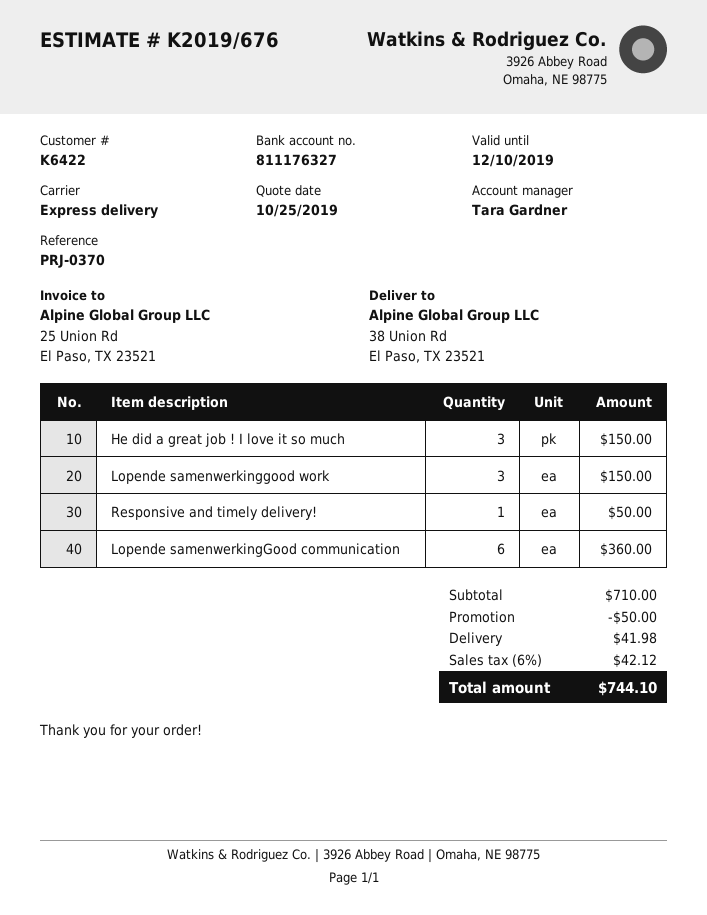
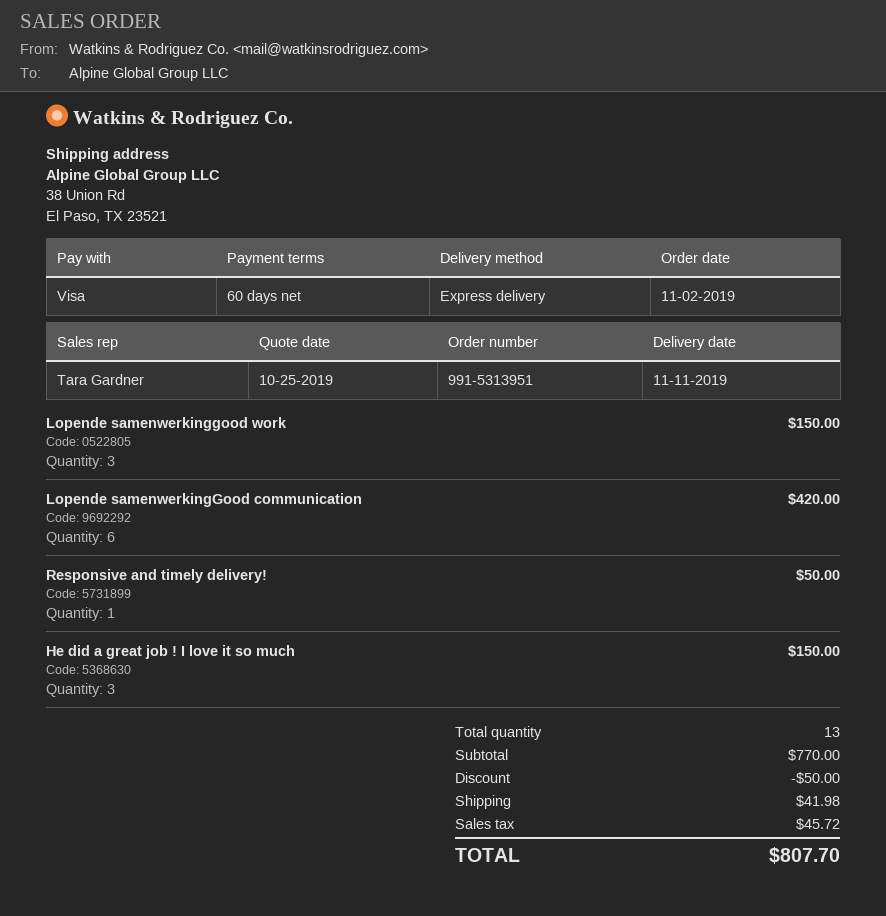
Lopende samenwerkingGood communication: 6 for 360.00 -> 6 for 420.00
subtotal: 710.00 -> 770.00
tax: 42.12 -> 45.72
total: 744.10 -> 807.70

